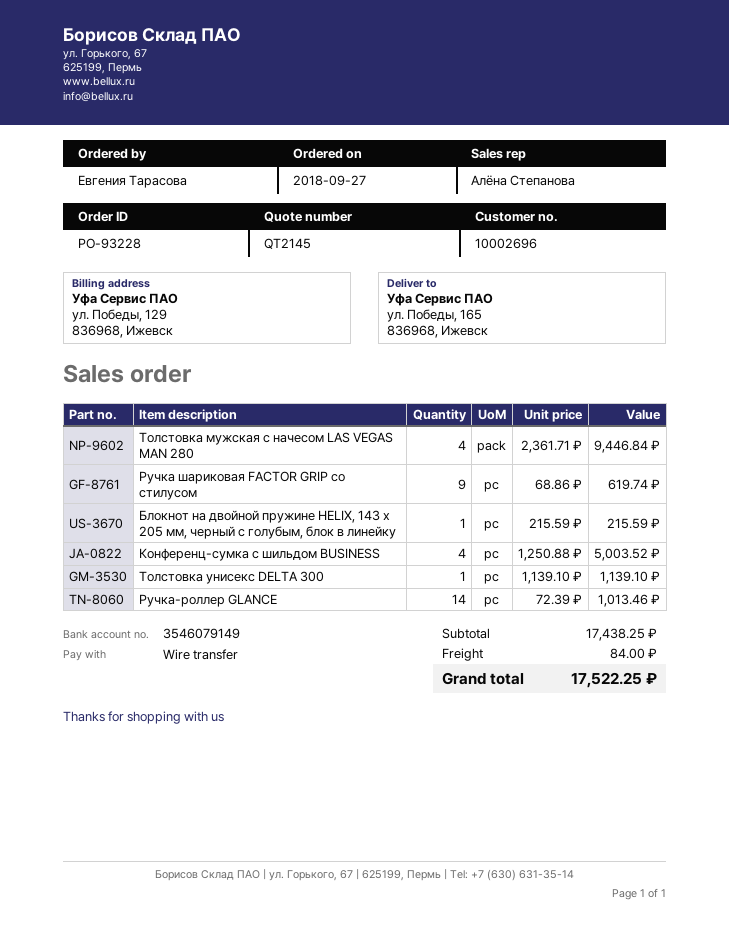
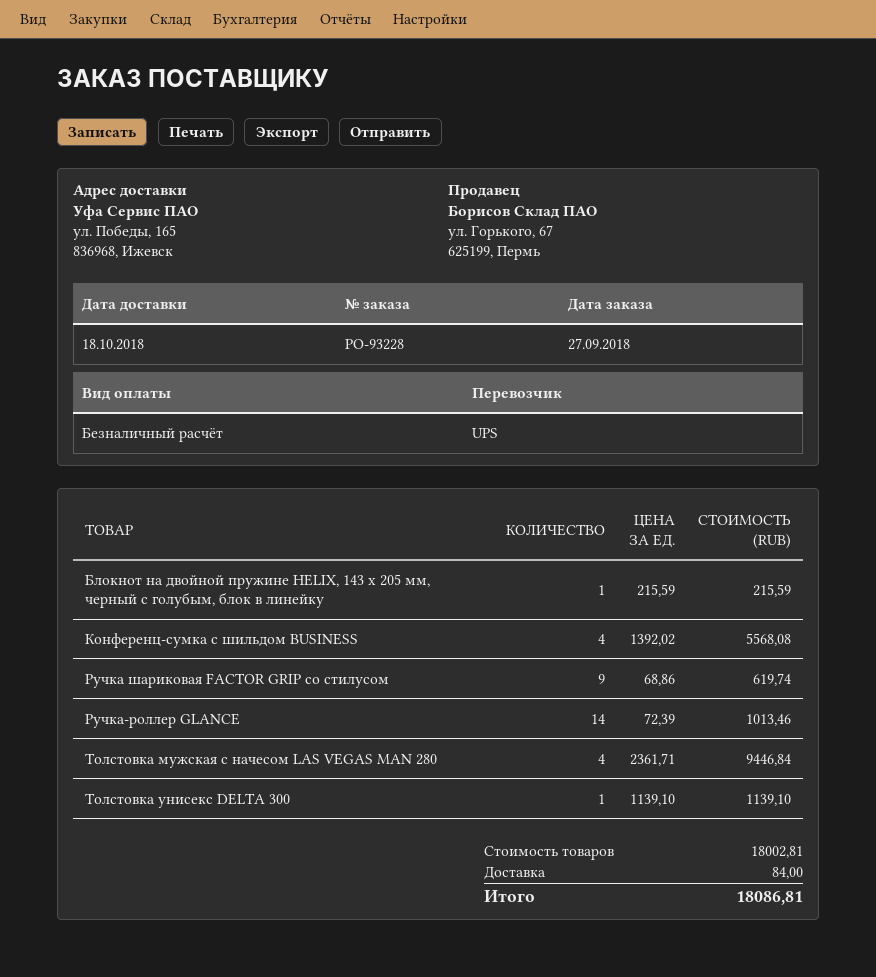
Конференц-сумка c шильдом BUSINESS: 4 x 1250.88 = 5003.52 -> 4 x 1392.02 = 5568.08
subtotal: 17438.25 -> 18002.81
total: 17522.25 -> 18086.81

